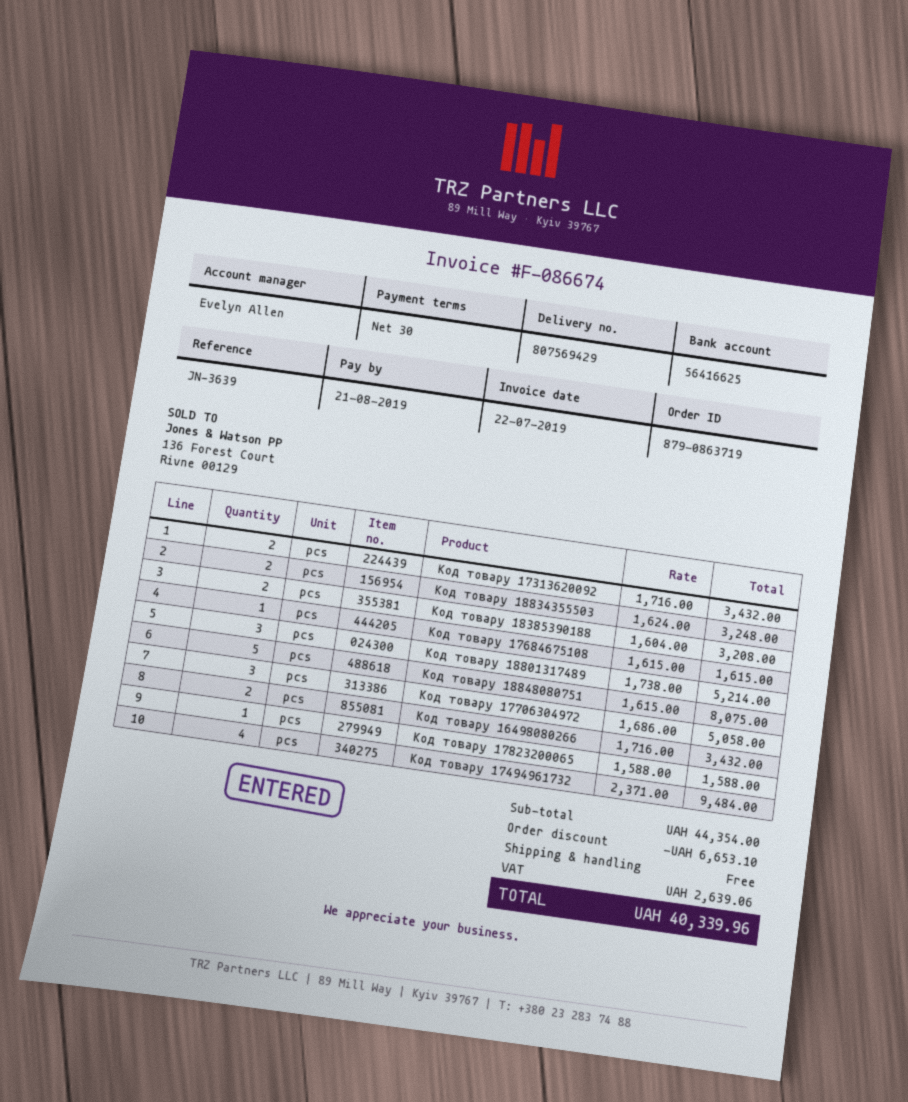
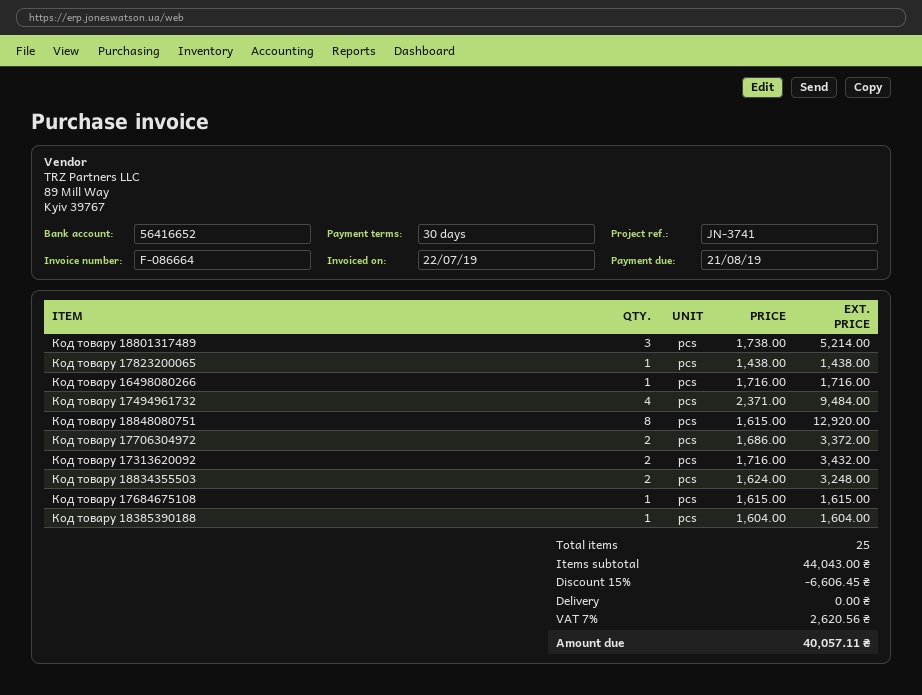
invoice number: F-086674 -> F-086664
reference: JN-3639 -> JN-3741
bank account: 56416625 -> 56416652
Код товару 18385390188: 2 x 1604.00 = 3208.00 -> 1 x 1604.00 = 1604.00
Код товару 18848080751: 5 x 1615.00 = 8075.00 -> 8 x 1615.00 = 12920.00
Код товару 17706304972: 3 x 1686.00 = 5058.00 -> 2 x 1686.00 = 3372.00
Код товару 16498080266: 2 x 1716.00 = 3432.00 -> 1 x 1716.00 = 1716.00
Код товару 17823200065: 1 x 1588.00 = 1588.00 -> 1 x 1438.00 = 1438.00
subtotal: 44354.00 -> 44043.00
discount: 6653.10 -> 6606.45
tax: 2639.06 -> 2620.56
total: 40339.96 -> 40057.11

